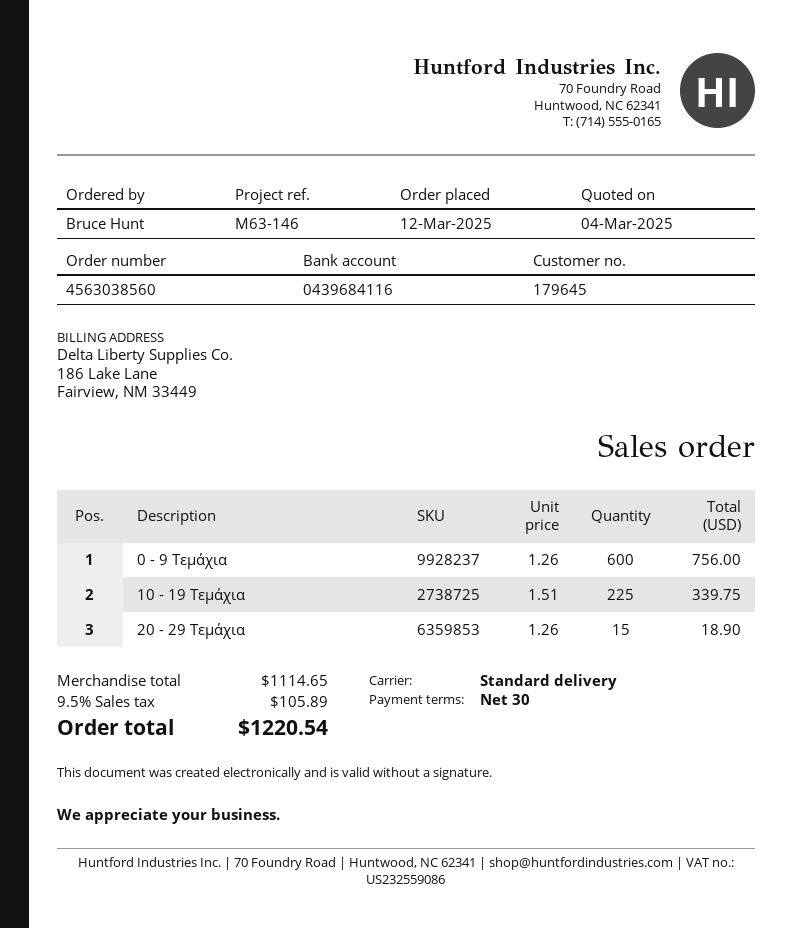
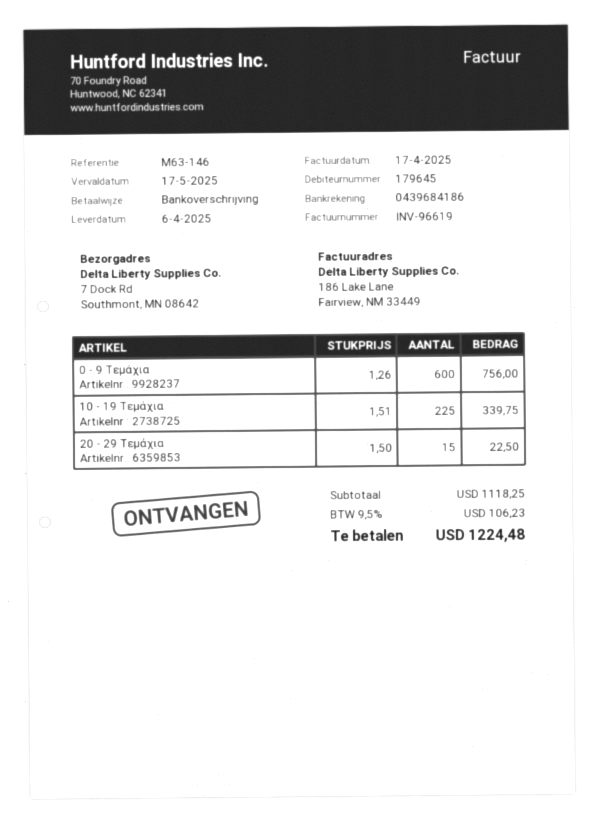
bank account: 0439684116 -> 0439684186
20 - 29 Τεμάχια: 15 x 1.26 = 18.90 -> 15 x 1.50 = 22.50
subtotal: 1114.65 -> 1118.25
tax: 9.5% = 105.89 -> 9.5% = 106.23
total: 1220.54 -> 1224.48

